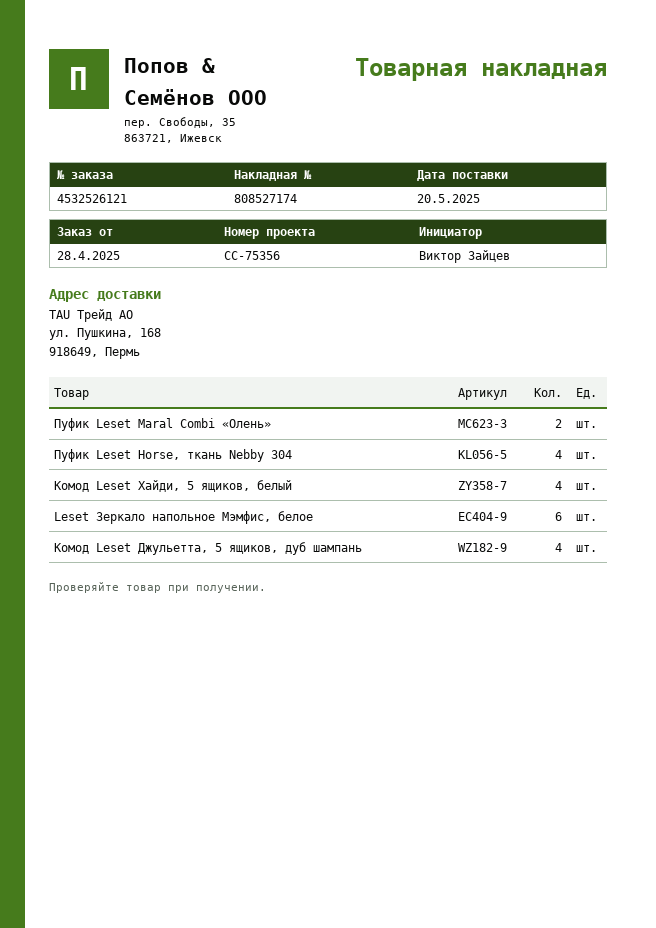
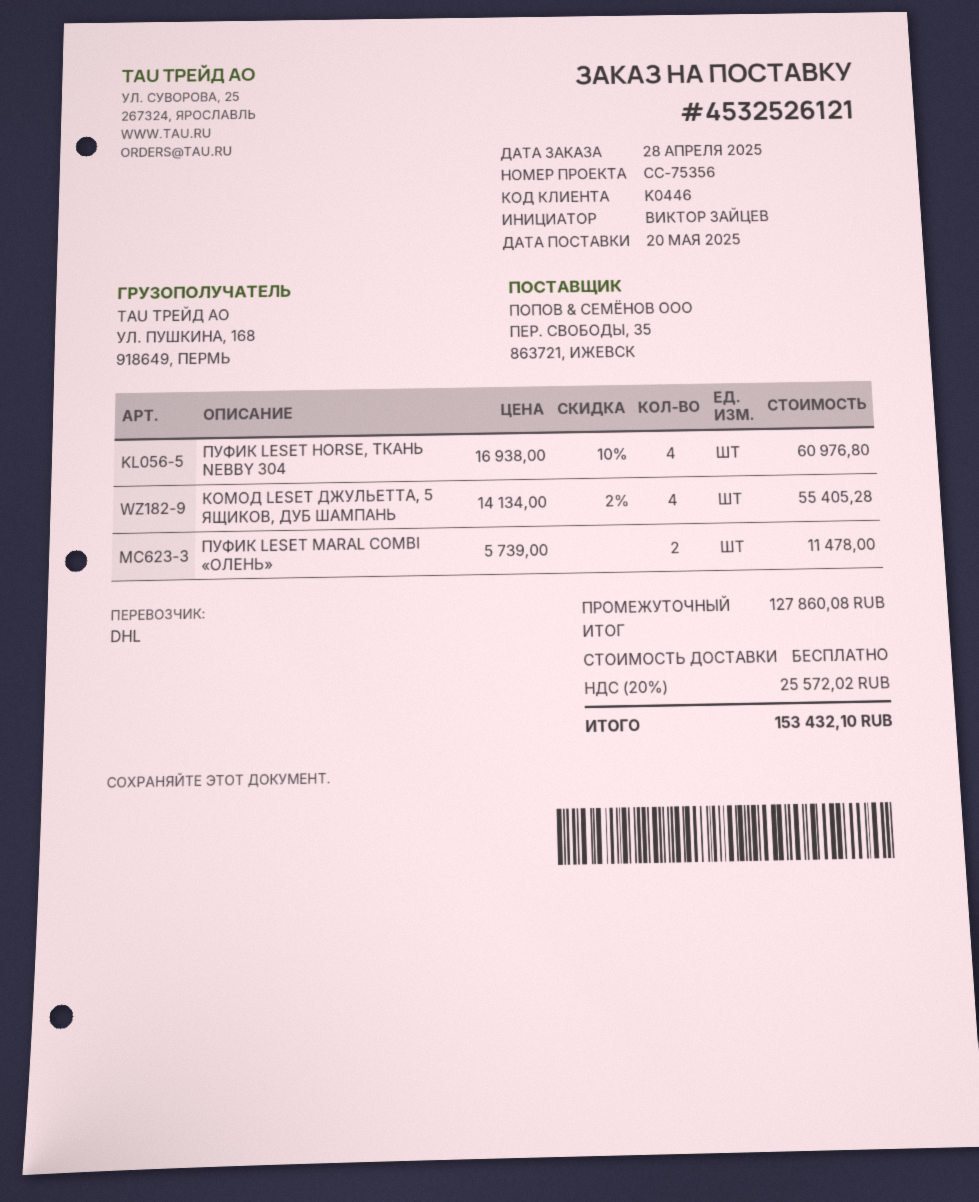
Комод Leset Хайди, 5 ящиков, белый: 4 -> none
Leset Зеркало напольное Мэмфис, белое: 6 -> none

